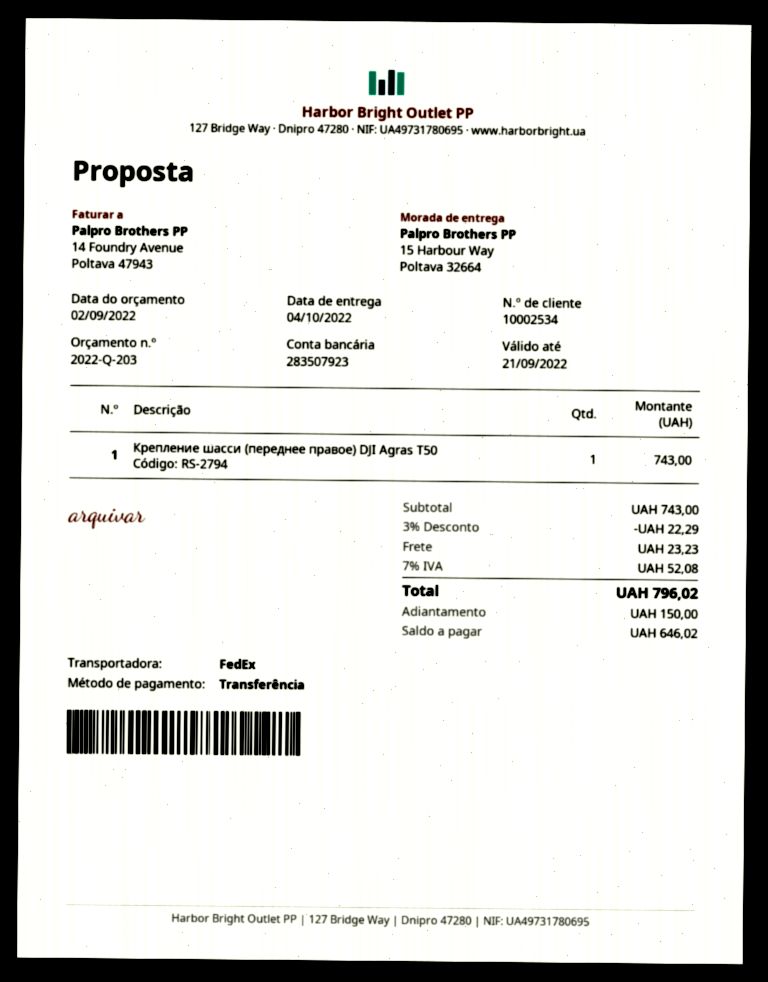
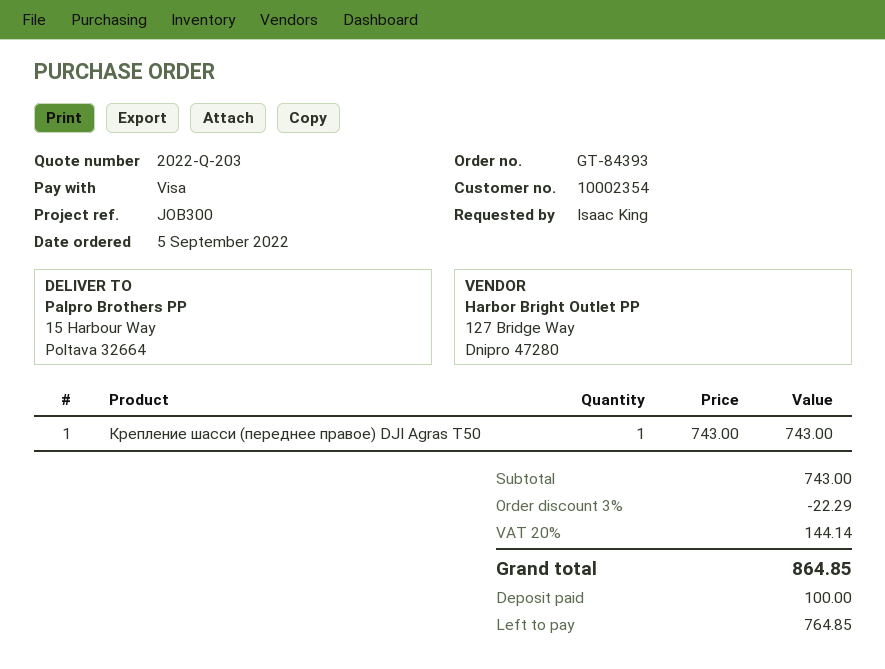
customer number: 10002534 -> 10002354
payment method: bank transfer -> Visa
shipping: 23.23 -> none
tax: 7% = 52.08 -> 20% = 144.14
total: 796.02 -> 864.85
deposit: 150.00 -> 100.00
balance: 646.02 -> 764.85

